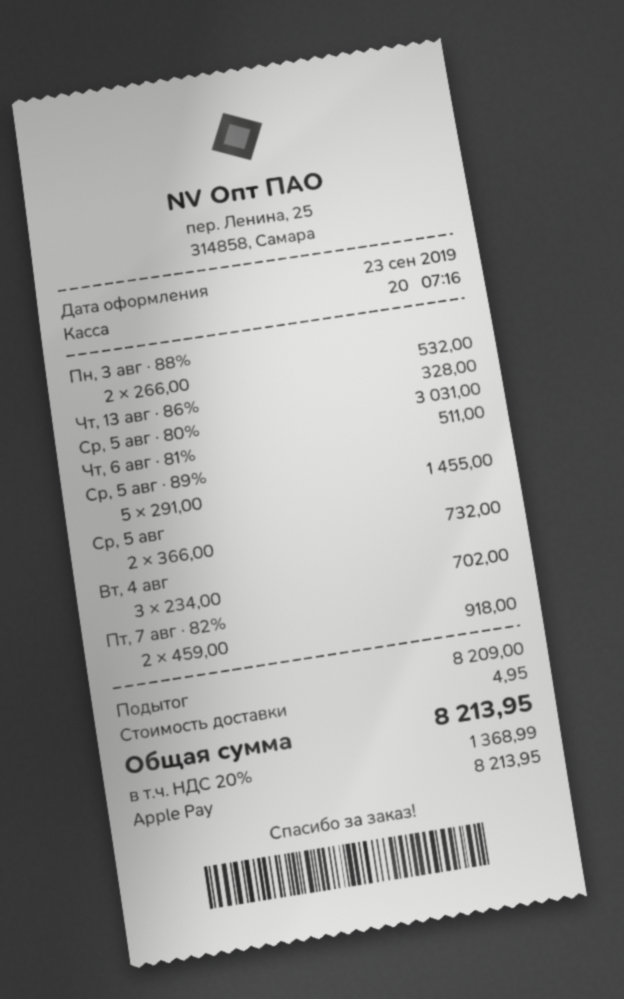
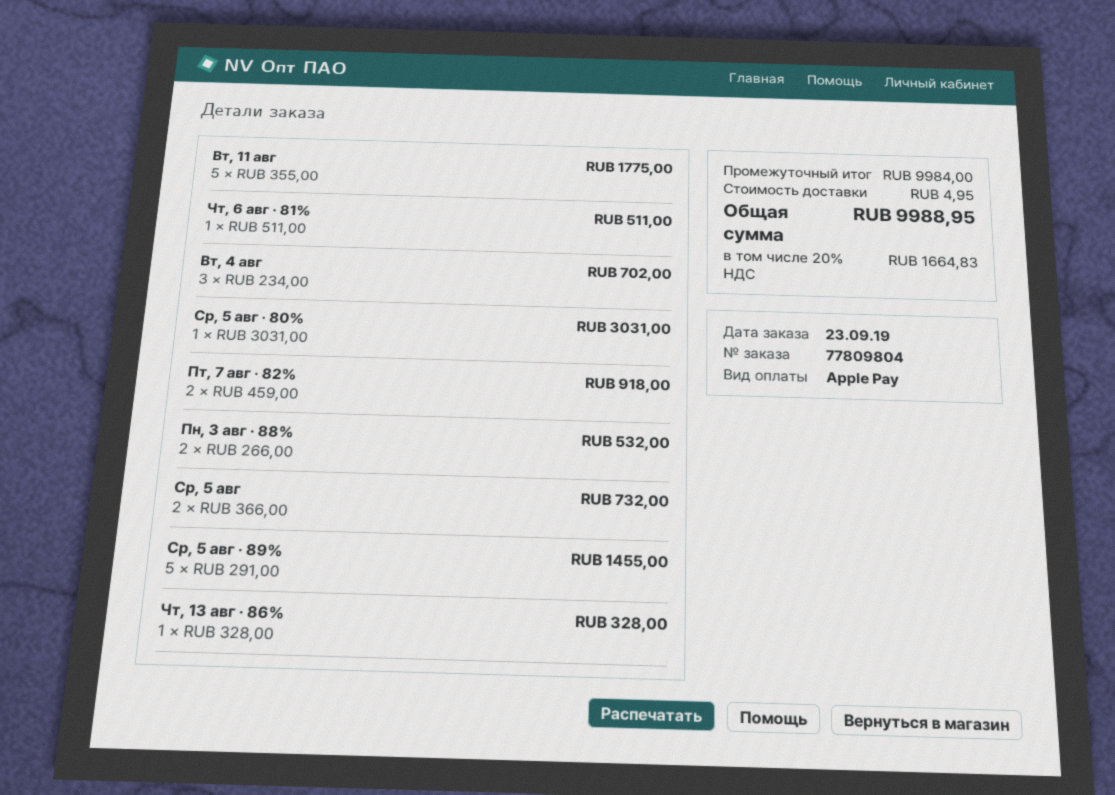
Вт, 11 авг: none -> 5 x 355.00 = 1775.00
subtotal: 8209.00 -> 9984.00
tax: 20% = 1368.99 -> 20% = 1664.83
total: 8213.95 -> 9988.95

